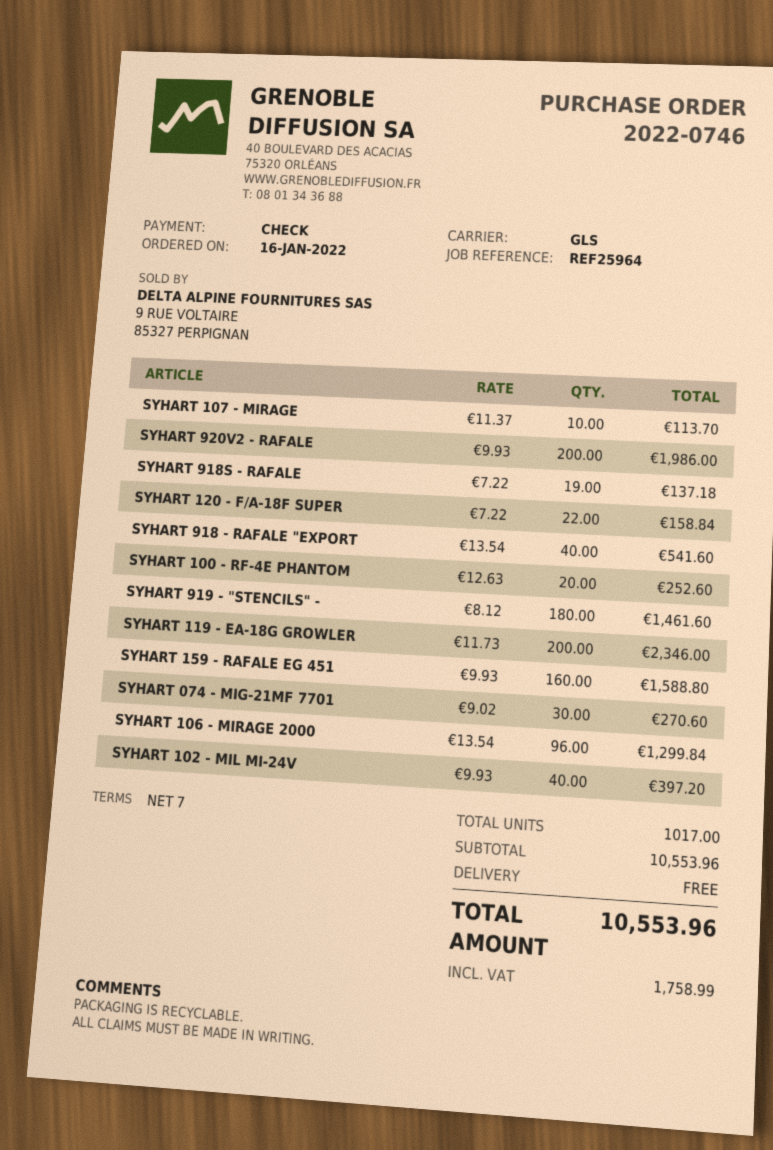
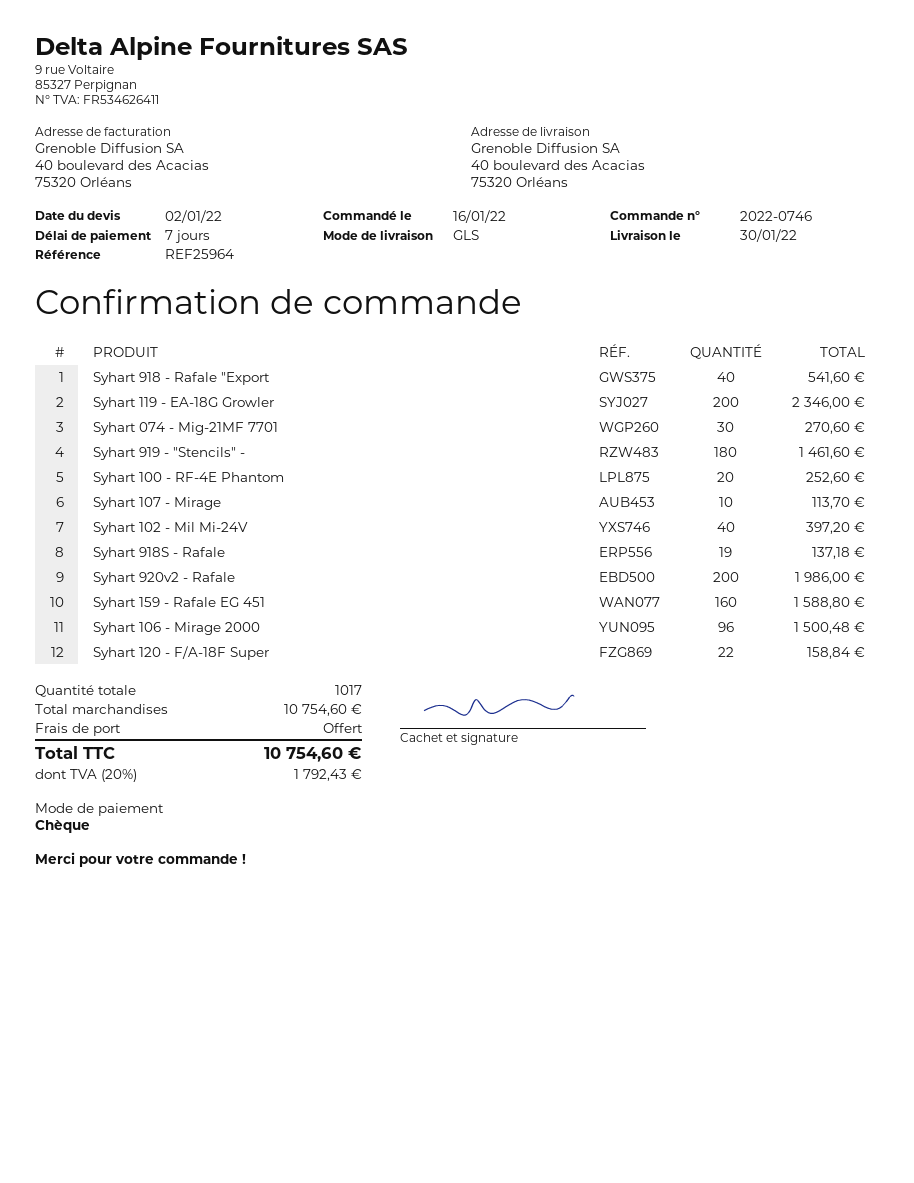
SYHART 106 - MIRAGE 2000: 96 for 1299.84 -> 96 for 1500.48
subtotal: 10553.96 -> 10754.60
tax: 1758.99 -> 1792.43
total: 10553.96 -> 10754.60

